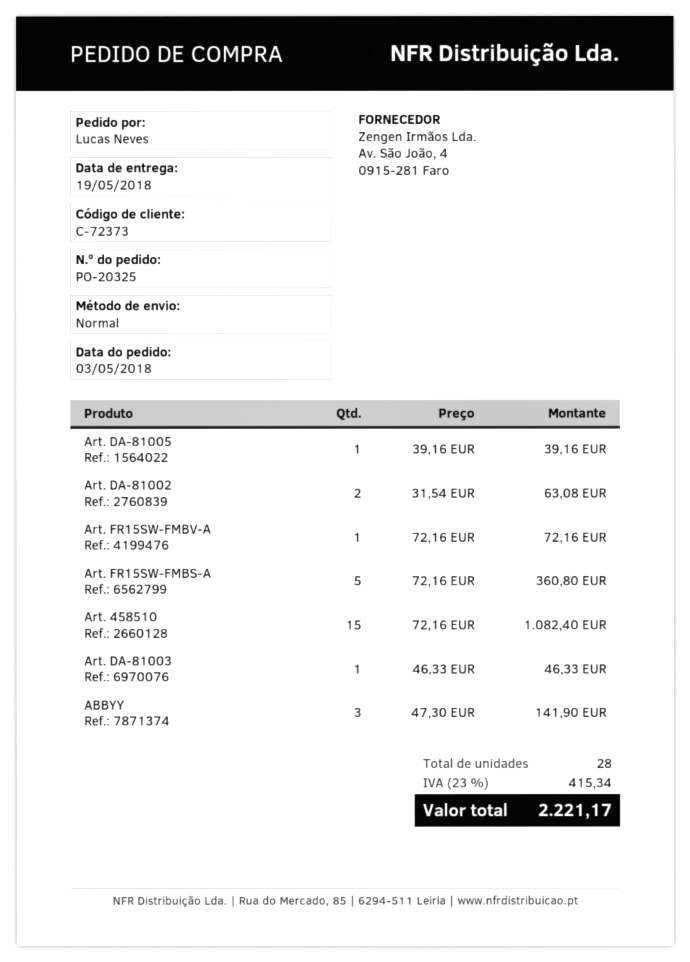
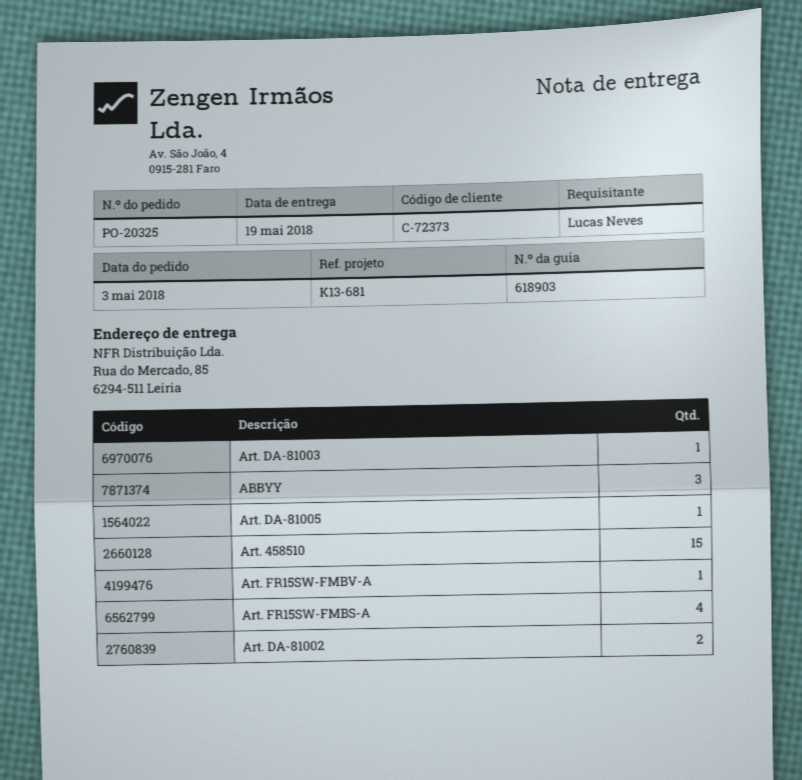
Art. FR15SW-FMBS-A: 5 -> 4

